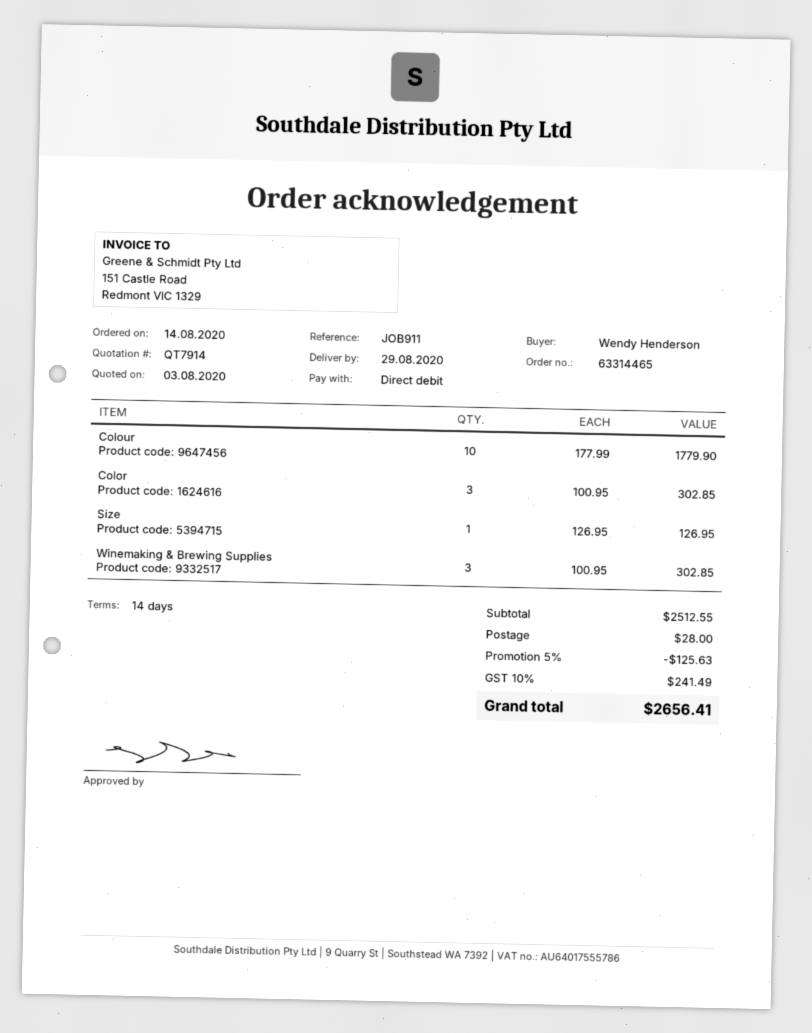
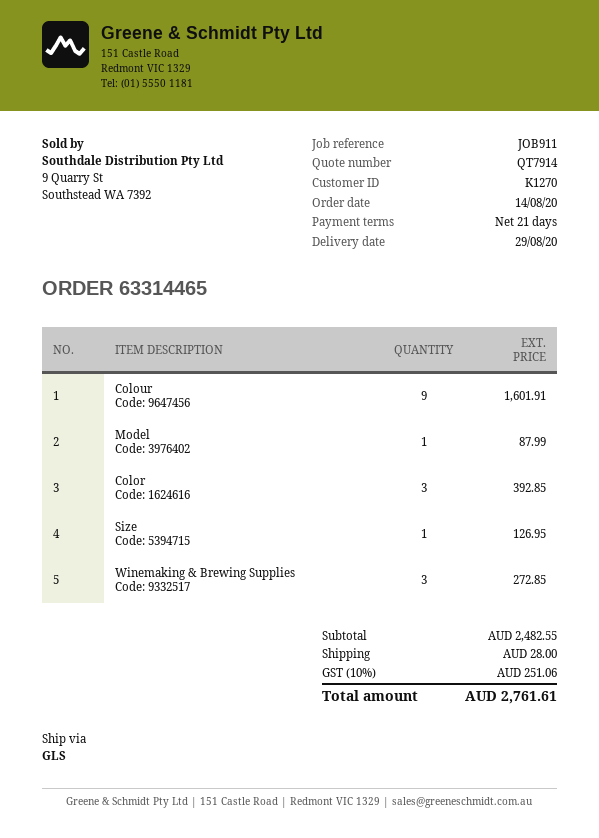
payment terms: 14 days -> 21 days
Colour: 10 for 1779.90 -> 9 for 1601.91
Color: 3 for 302.85 -> 3 for 392.85
Winemaking & Brewing Supplies: 3 for 302.85 -> 3 for 272.85
Model: none -> 1 for 87.99
subtotal: 2512.55 -> 2482.55
discount: 5% = 125.63 -> none
tax: 10% = 241.49 -> 10% = 251.06
total: 2656.41 -> 2761.61

